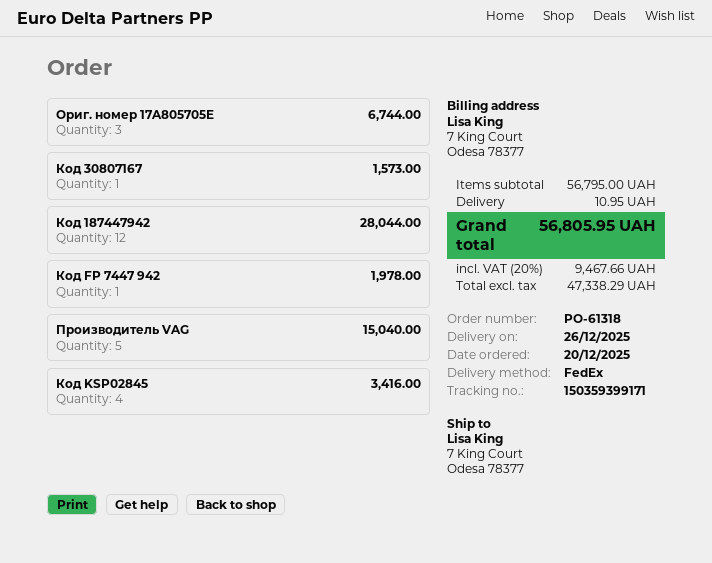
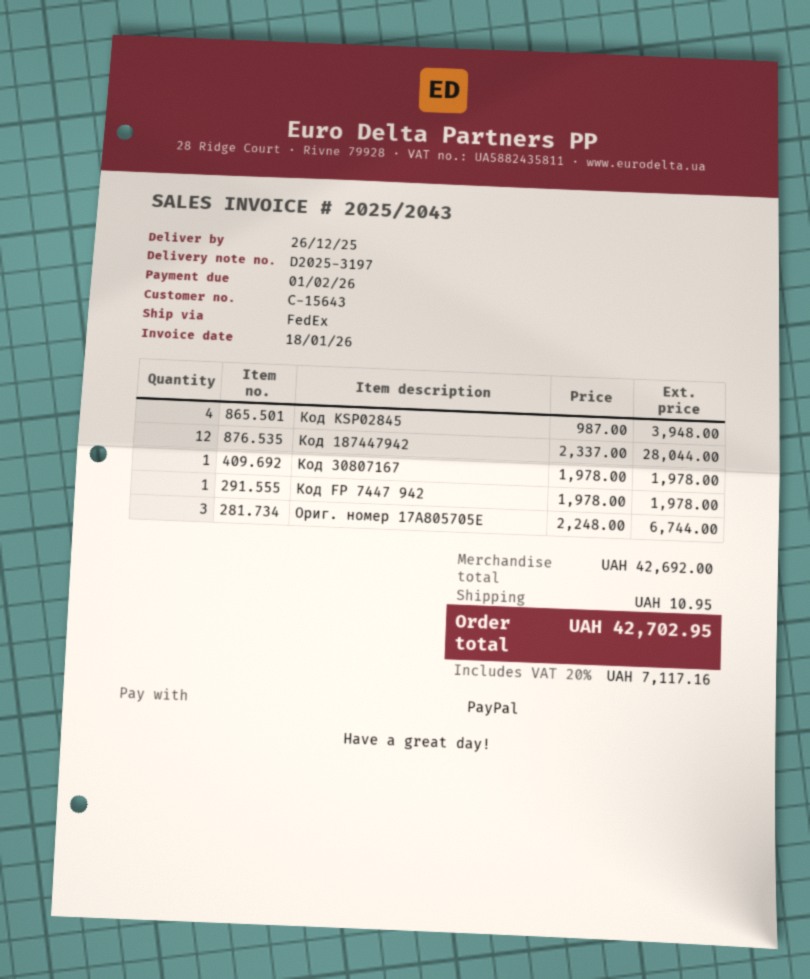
Код 30807167: 1 for 1573.00 -> 1 for 1978.00
Производитель VAG: 5 for 15040.00 -> none
Код KSP02845: 4 for 3416.00 -> 4 for 3948.00
subtotal: 56795.00 -> 42692.00
tax: 20% = 9467.66 -> 20% = 7117.16
total: 56805.95 -> 42702.95

